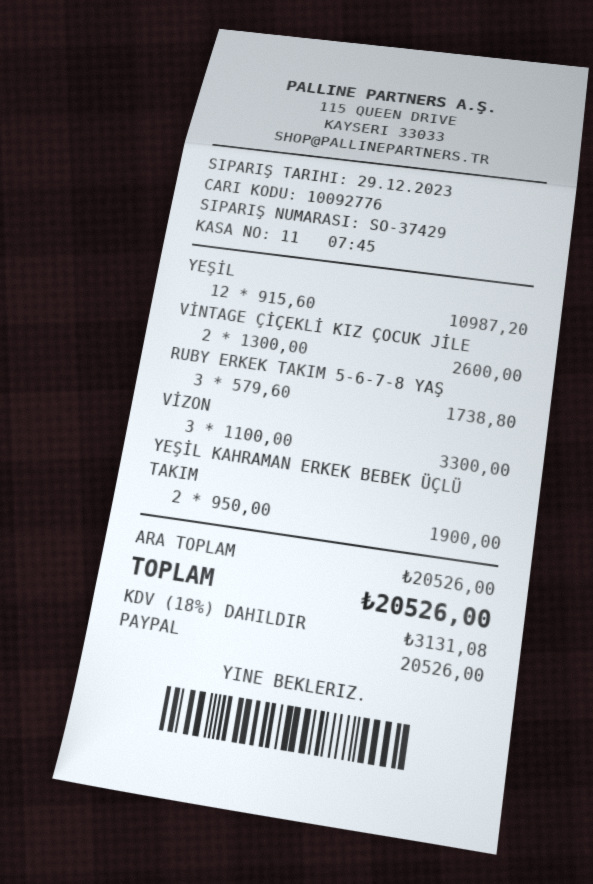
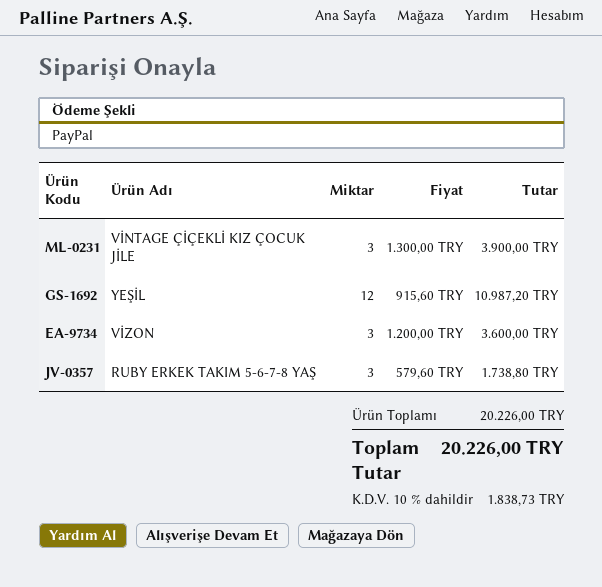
VİNTAGE ÇİÇEKLİ KIZ ÇOCUK JİLE: 2 x 1300.00 = 2600.00 -> 3 x 1300.00 = 3900.00
VİZON: 3 x 1100.00 = 3300.00 -> 3 x 1200.00 = 3600.00
YEŞİL KAHRAMAN ERKEK BEBEK ÜÇLÜ TAKIM: 2 x 950.00 = 1900.00 -> none
subtotal: 20526.00 -> 20226.00
tax: 18% = 3131.08 -> 10% = 1838.73
total: 20526.00 -> 20226.00

